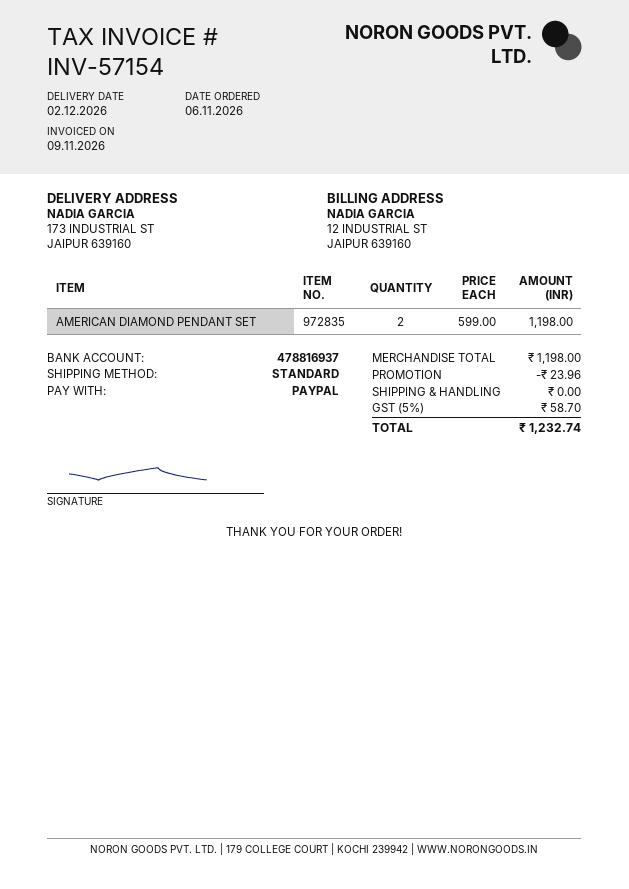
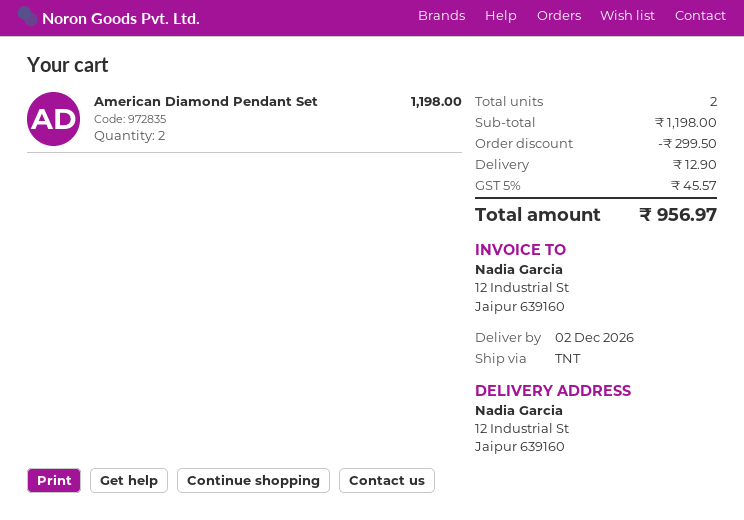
shipping method: standard -> TNT
ship to: 173 INDUSTRIAL ST, JAIPUR 639160 -> 12 Industrial St, Jaipur 639160
discount: 23.96 -> 299.50
shipping: 0.00 -> 12.90
tax: 5% = 58.70 -> 5% = 45.57
total: 1232.74 -> 956.97

